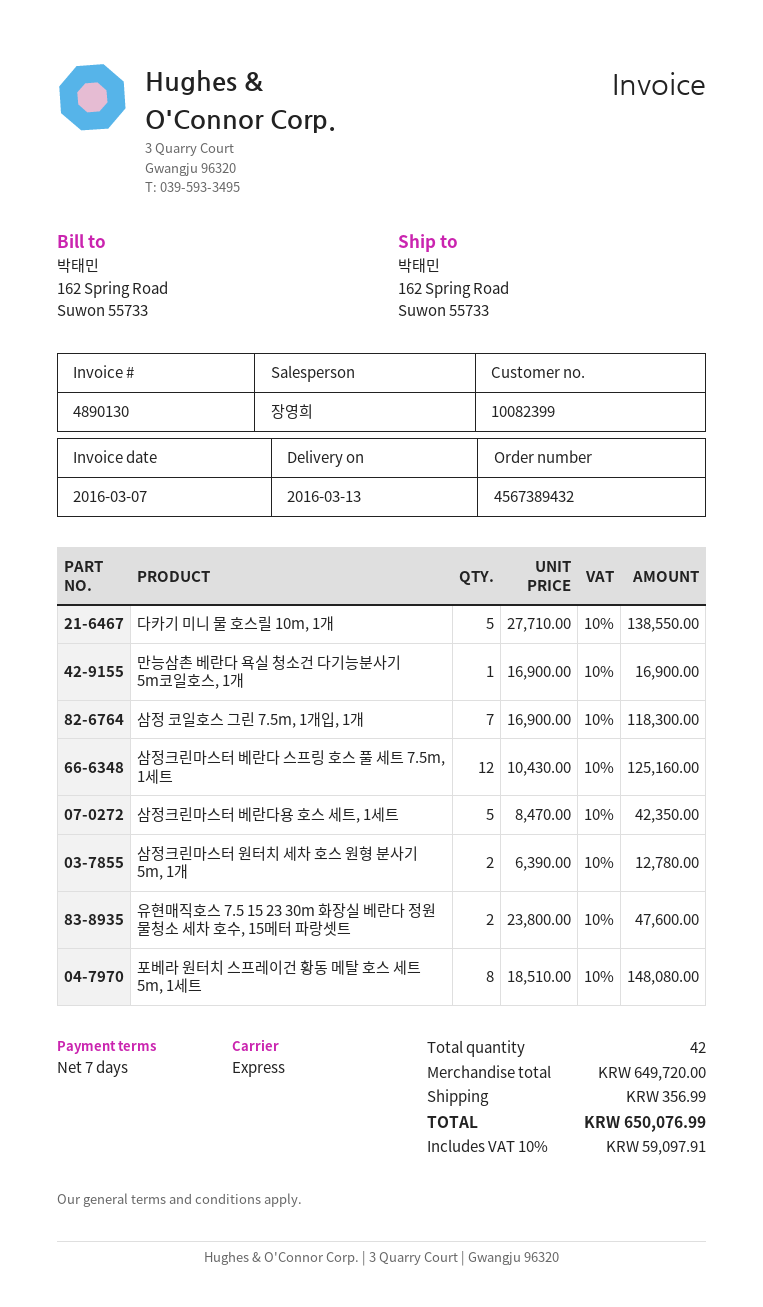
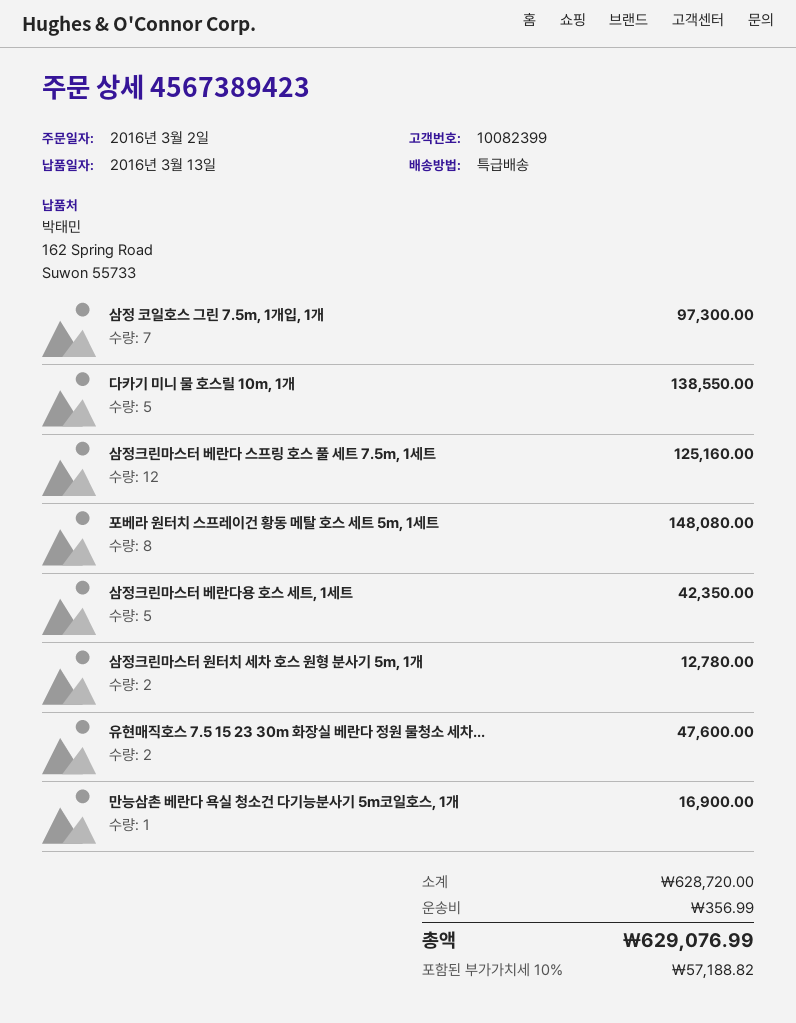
order number: 4567389432 -> 4567389423
삼정 코일호스 그린 7.5m, 1개입, 1개: 7 for 118300.00 -> 7 for 97300.00
subtotal: 649720.00 -> 628720.00
tax: 10% = 59097.91 -> 10% = 57188.82
total: 650076.99 -> 629076.99

